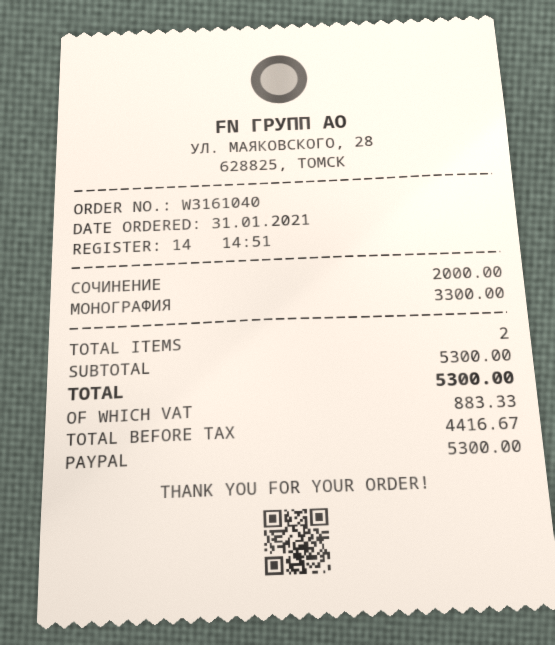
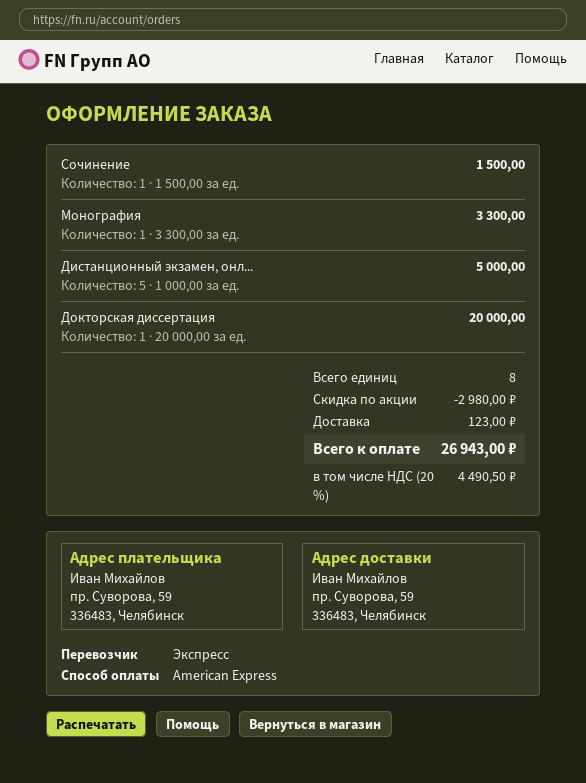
payment method: PayPal -> American Express
СОЧИНЕНИЕ: 1 x 2000.00 = 2000.00 -> 1 x 1500.00 = 1500.00
Дистанционный экзамен, онл...: none -> 5 x 1000.00 = 5000.00
Докторская диссертация: none -> 1 x 20000.00 = 20000.00
total quantity: 2 -> 8
discount: none -> 2980.00
shipping: none -> 123.00
tax: 883.33 -> 4490.50
total: 5300.00 -> 26943.00

